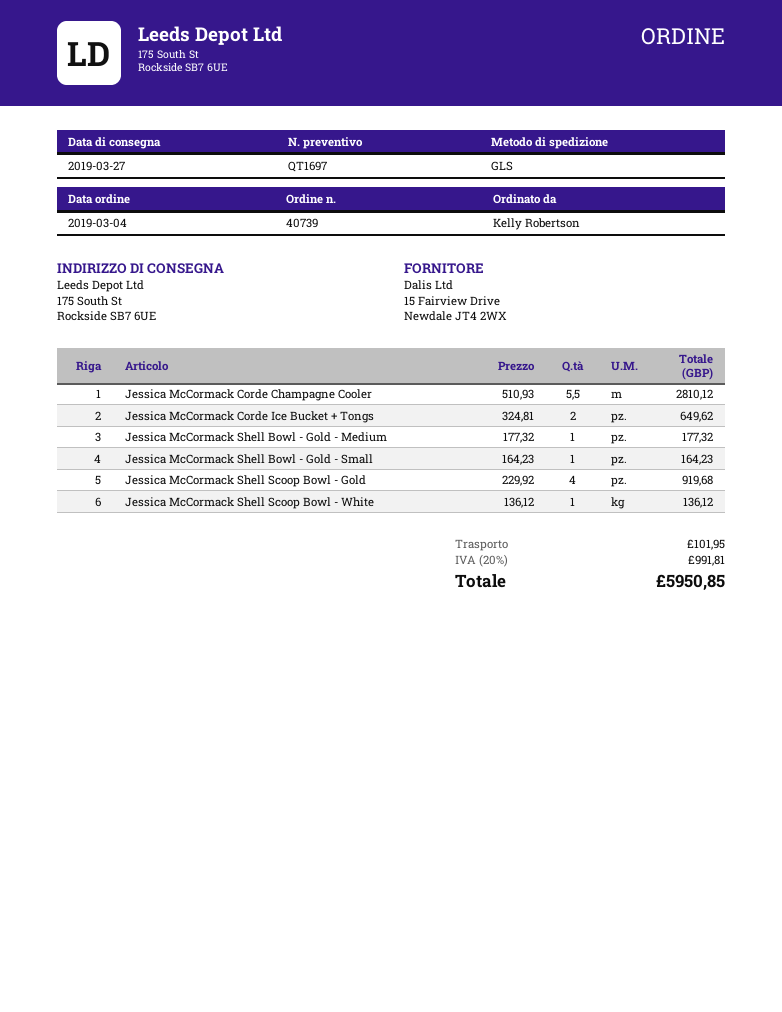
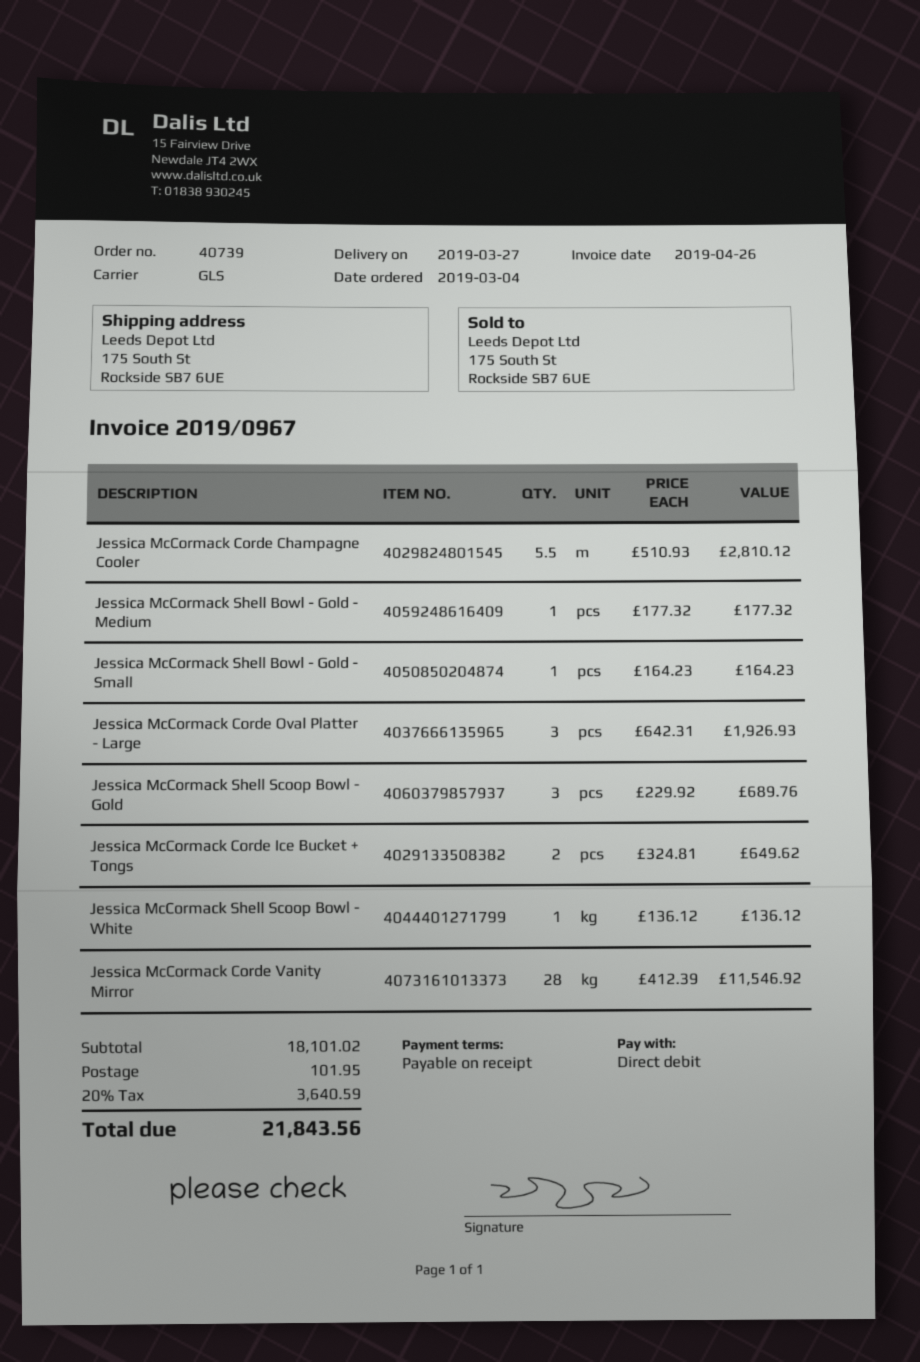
Jessica McCormack Shell Scoop Bowl - Gold: 4 x 229.92 = 919.68 -> 3 x 229.92 = 689.76
Jessica McCormack Corde Oval Platter - Large: none -> 3 x 642.31 = 1926.93
Jessica McCormack Corde Vanity Mirror: none -> 28 x 412.39 = 11546.92
tax: 20% = 991.81 -> 20% = 3640.59
total: 5950.85 -> 21843.56

